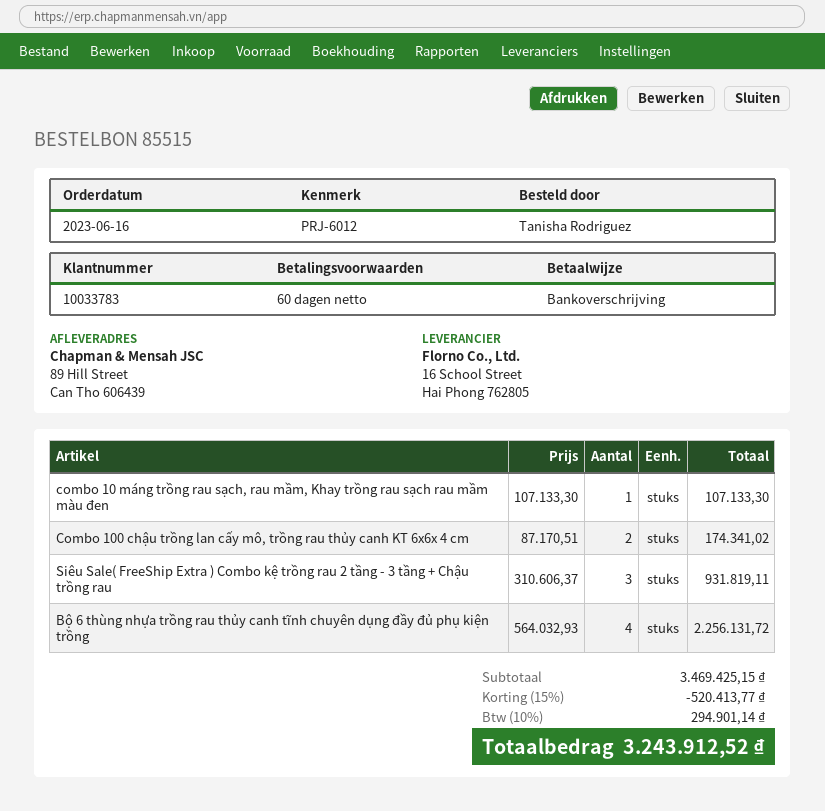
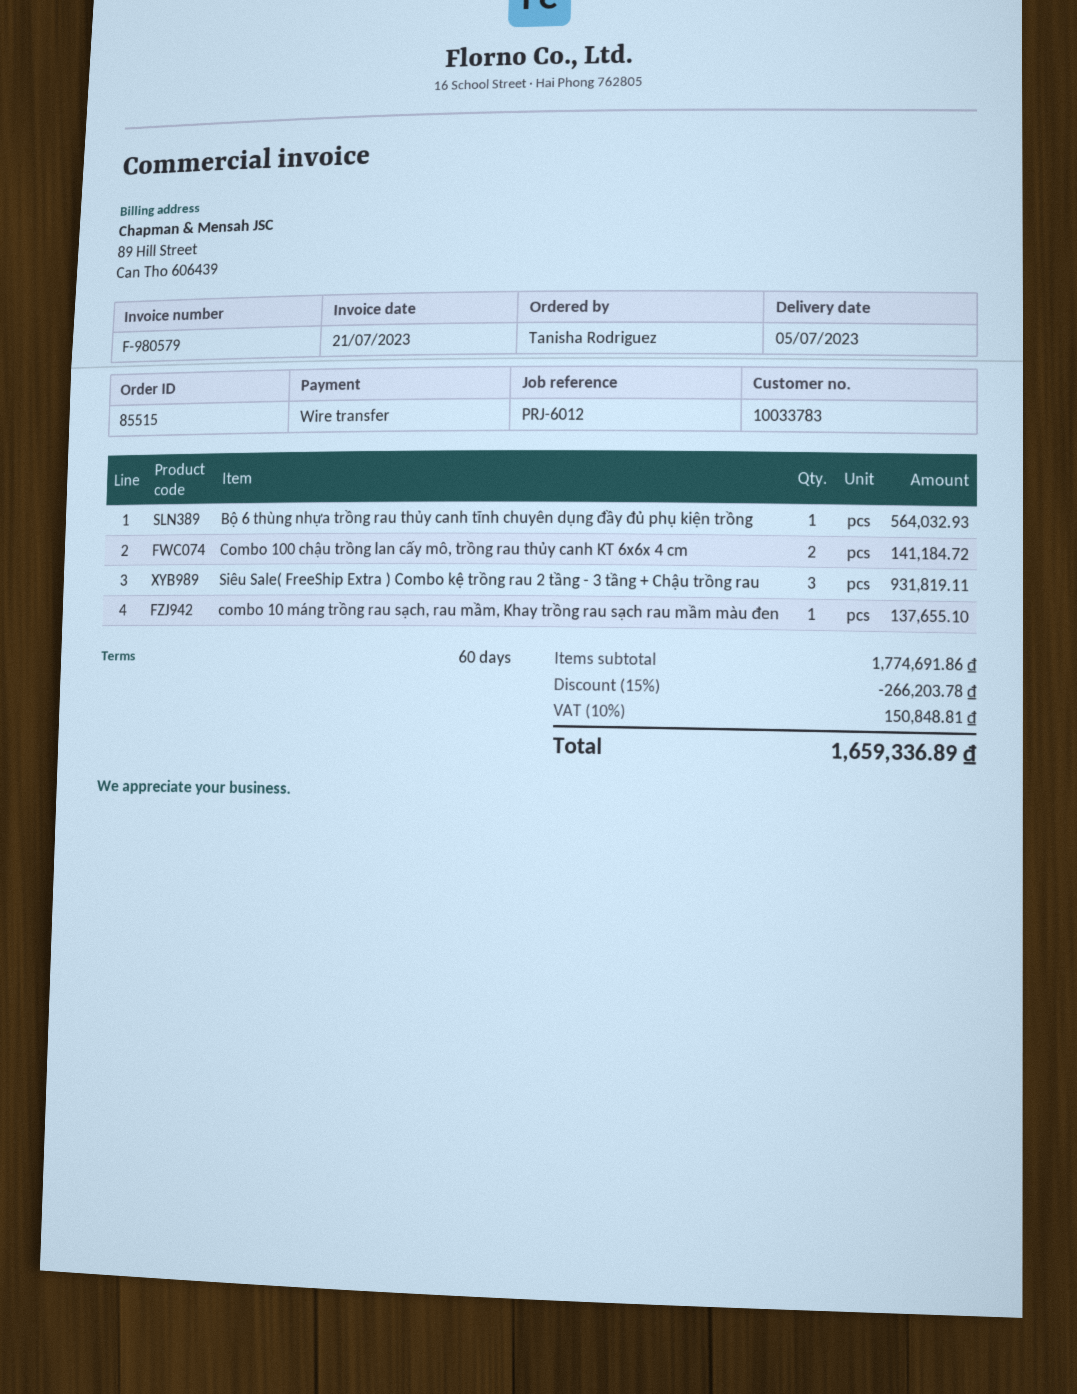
combo 10 máng trồng rau sạch, rau mầm, Khay trồng rau sạch rau mầm màu đen: 1 for 107133.30 -> 1 for 137655.10
Combo 100 chậu trồng lan cấy mô, trồng rau thủy canh KT 6x6x 4 cm: 2 for 174341.02 -> 2 for 141184.72
Bộ 6 thùng nhựa trồng rau thủy canh tĩnh chuyên dụng đầy đủ phụ kiện trồng: 4 for 2256131.72 -> 1 for 564032.93
subtotal: 3469425.15 -> 1774691.86
discount: 15% = 520413.77 -> 15% = 266203.78
tax: 10% = 294901.14 -> 10% = 150848.81
total: 3243912.52 -> 1659336.89

